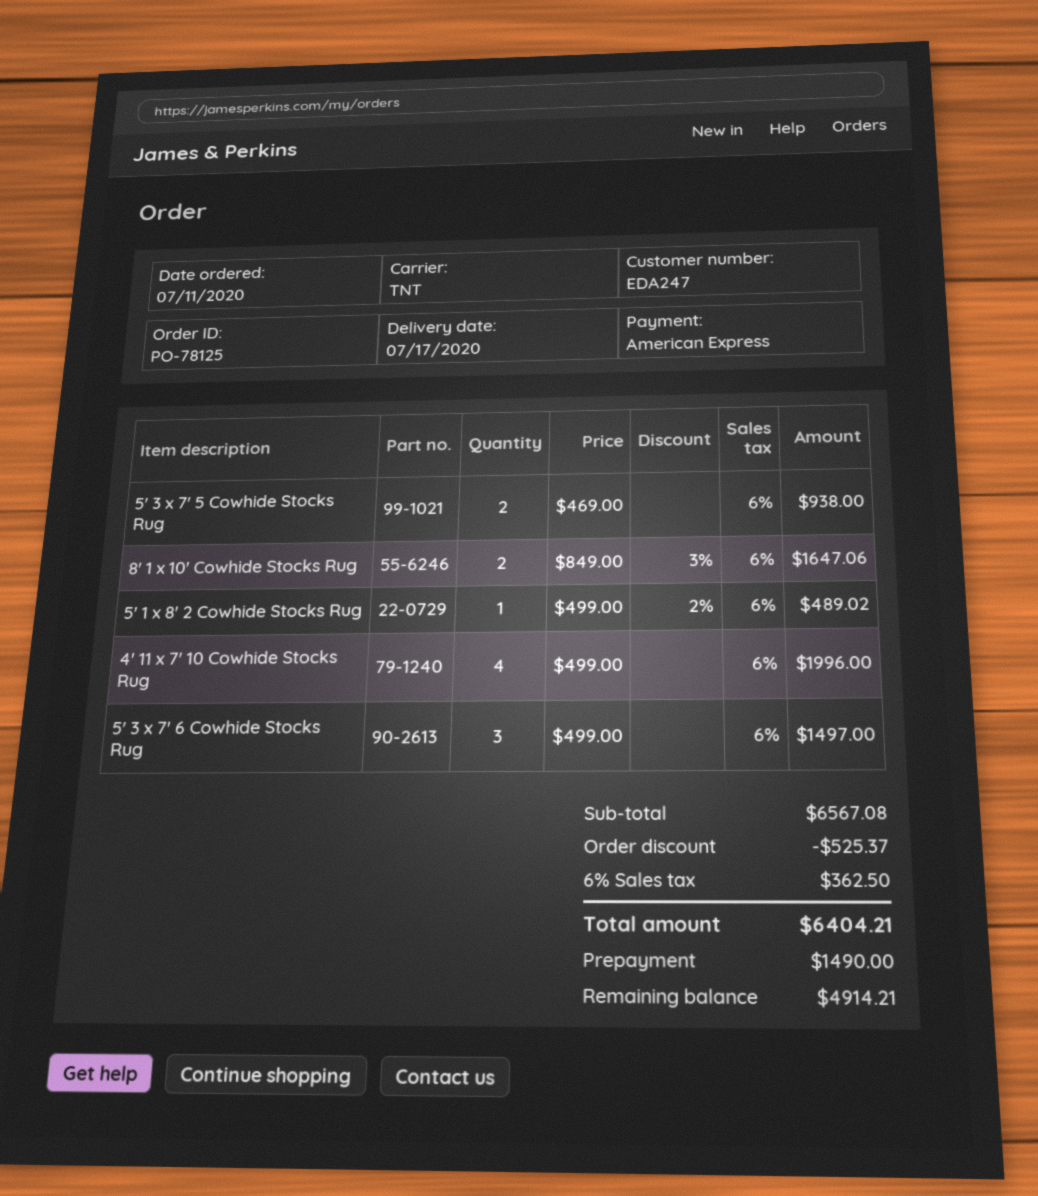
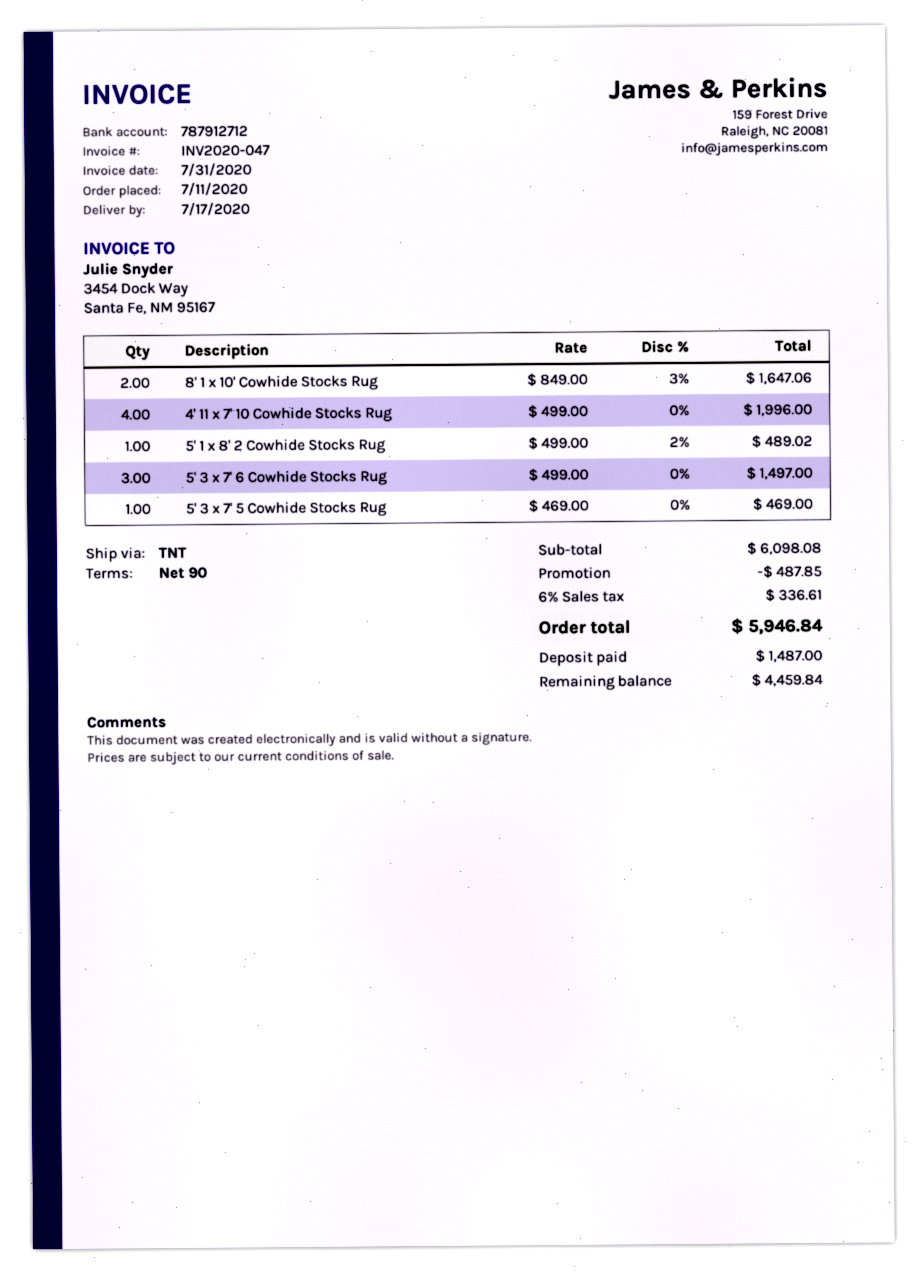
5' 3 x 7' 5 Cowhide Stocks Rug: 2 x 469.00 = 938.00 -> 1 x 469.00 = 469.00
subtotal: 6567.08 -> 6098.08
discount: 525.37 -> 487.85
tax: 6% = 362.50 -> 6% = 336.61
total: 6404.21 -> 5946.84
deposit: 1490.00 -> 1487.00
balance: 4914.21 -> 4459.84

